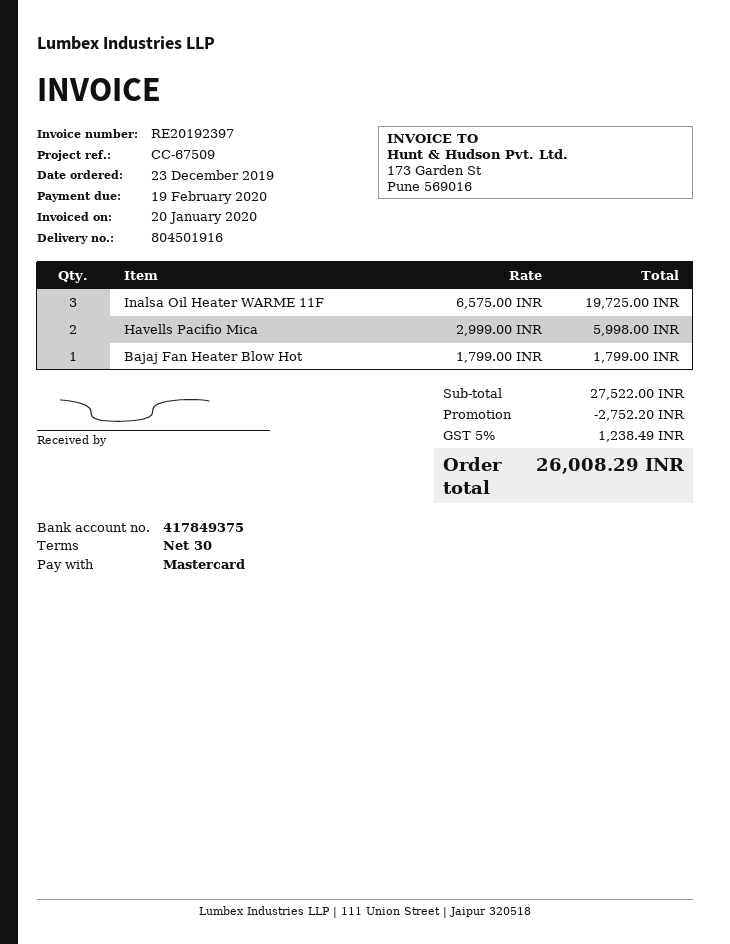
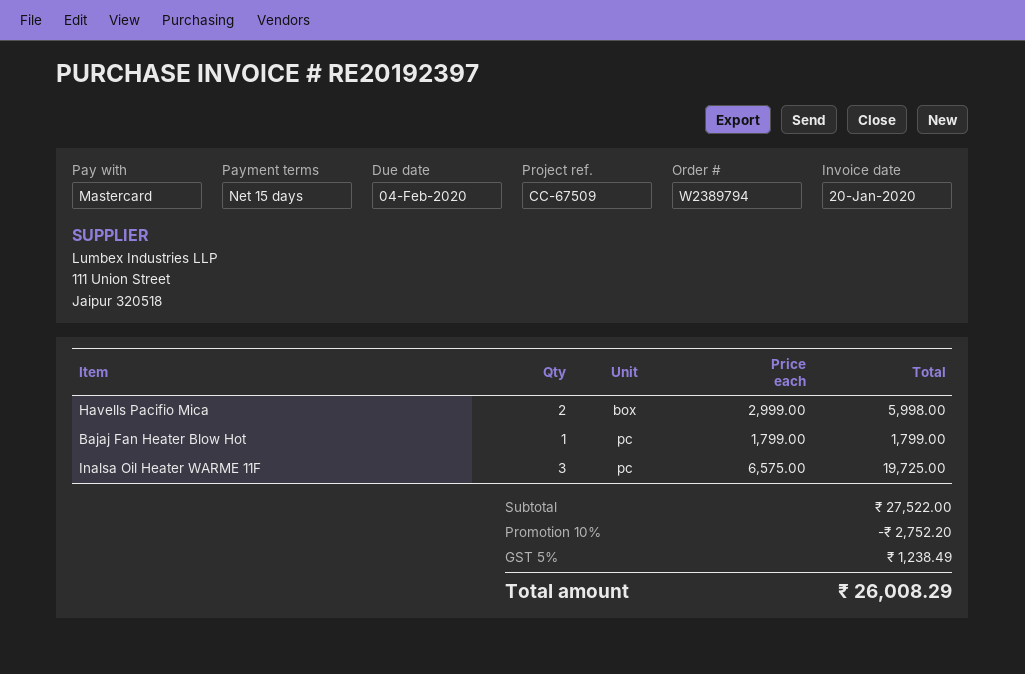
payment terms: 30 days -> 15 days
due date: 2020-02-19 -> 2020-02-04

